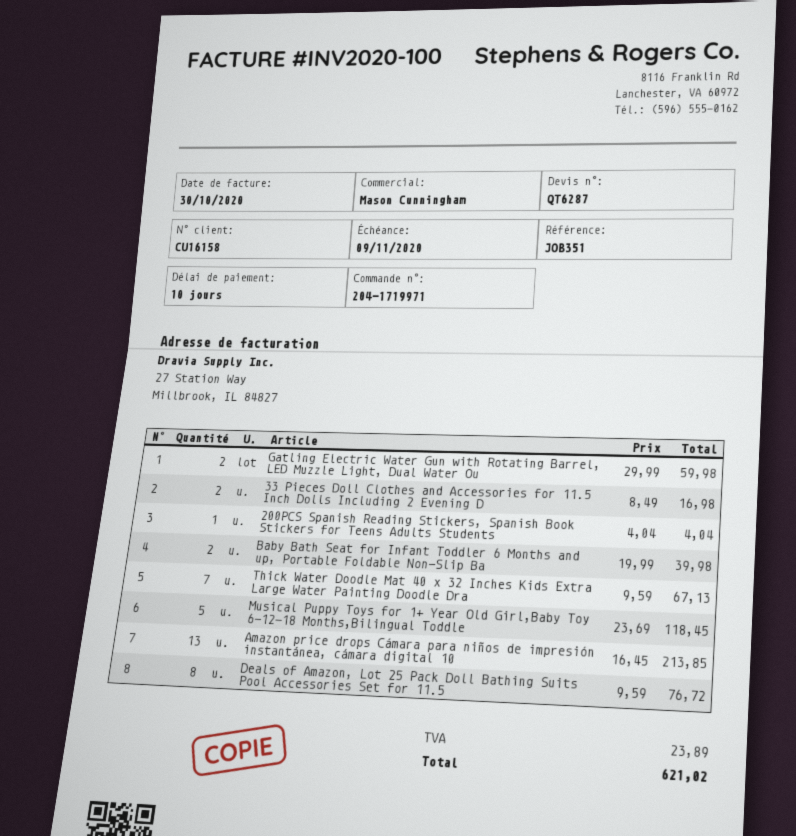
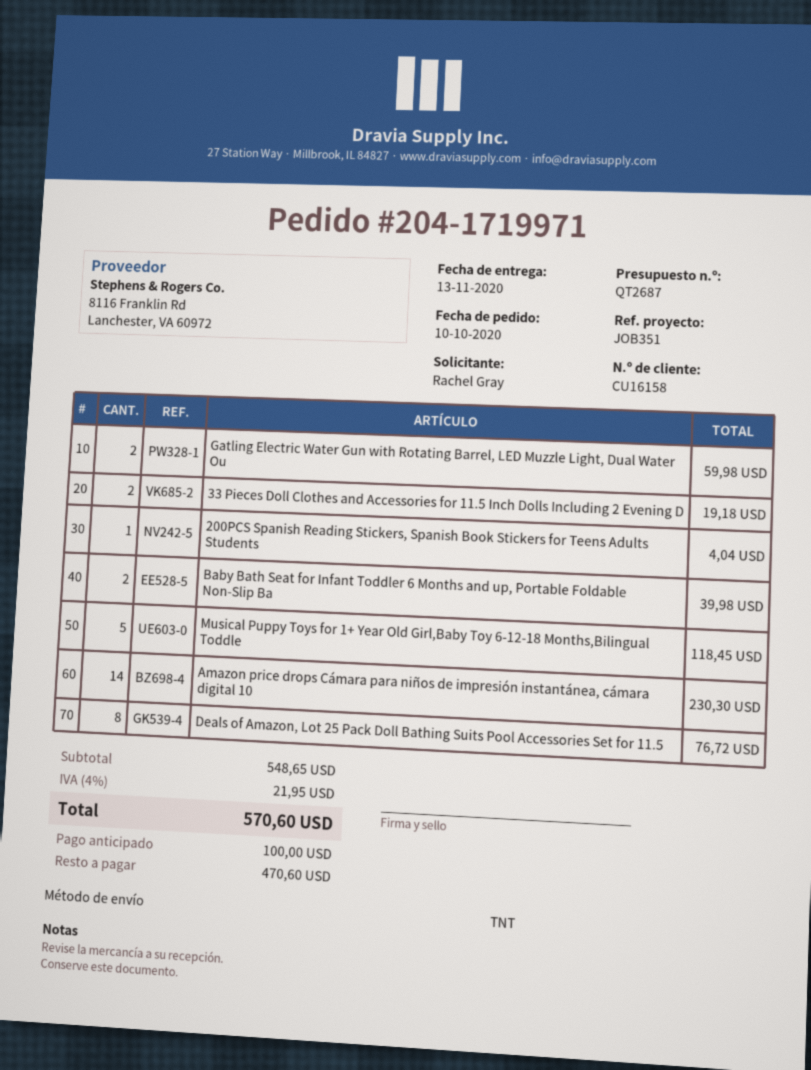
quote number: QT6287 -> QT2687
33 Pieces Doll Clothes and Accessories for 11.5 Inch Dolls Including 2 Evening D: 2 for 16.98 -> 2 for 19.18
Thick Water Doodle Mat 40 x 32 Inches Kids Extra Large Water Painting Doodle Dra: 7 for 67.13 -> none
Amazon price drops Cámara para niños de impresión instantánea, cámara digital 10: 13 for 213.85 -> 14 for 230.30
tax: 23.89 -> 21.95
total: 621.02 -> 570.60

